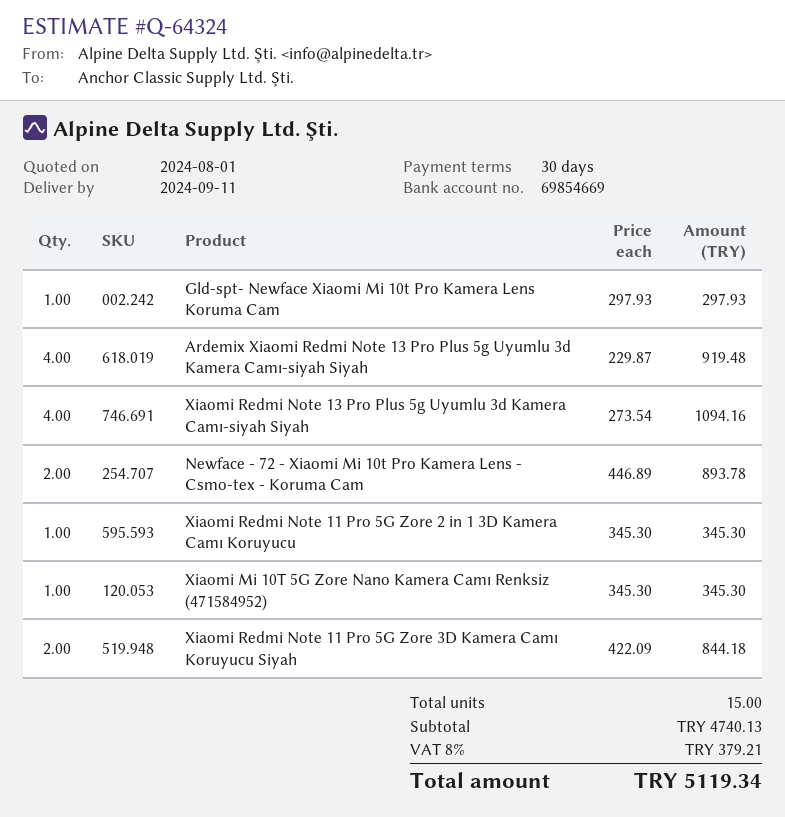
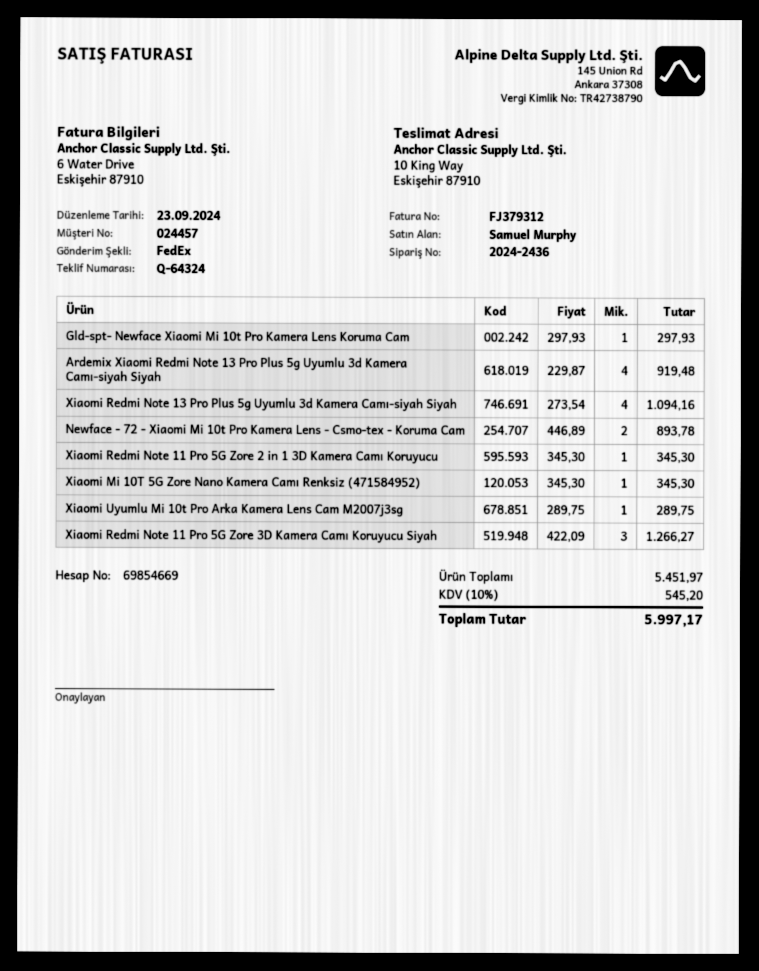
Xiaomi Redmi Note 11 Pro 5G Zore 3D Kamera Camı Koruyucu Siyah: 2 x 422.09 = 844.18 -> 3 x 422.09 = 1266.27
Xiaomi Uyumlu Mi 10t Pro Arka Kamera Lens Cam M2007j3sg: none -> 1 x 289.75 = 289.75
subtotal: 4740.13 -> 5451.97
tax: 8% = 379.21 -> 10% = 545.20
total: 5119.34 -> 5997.17

